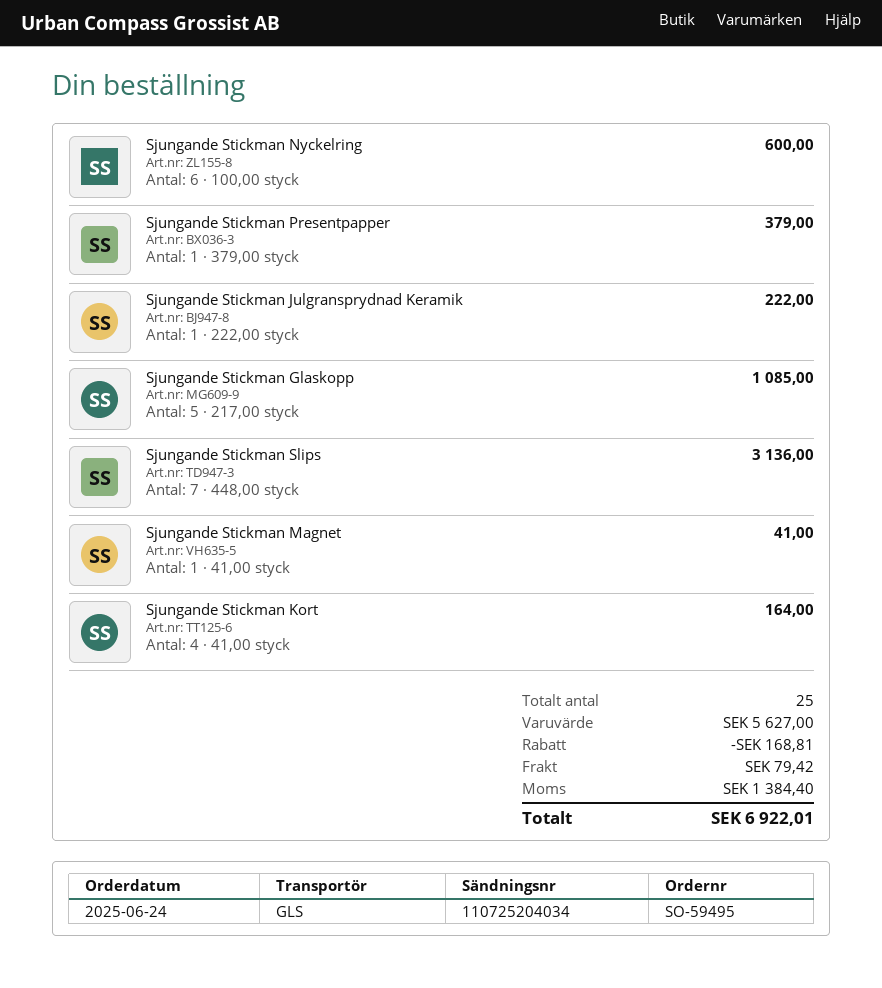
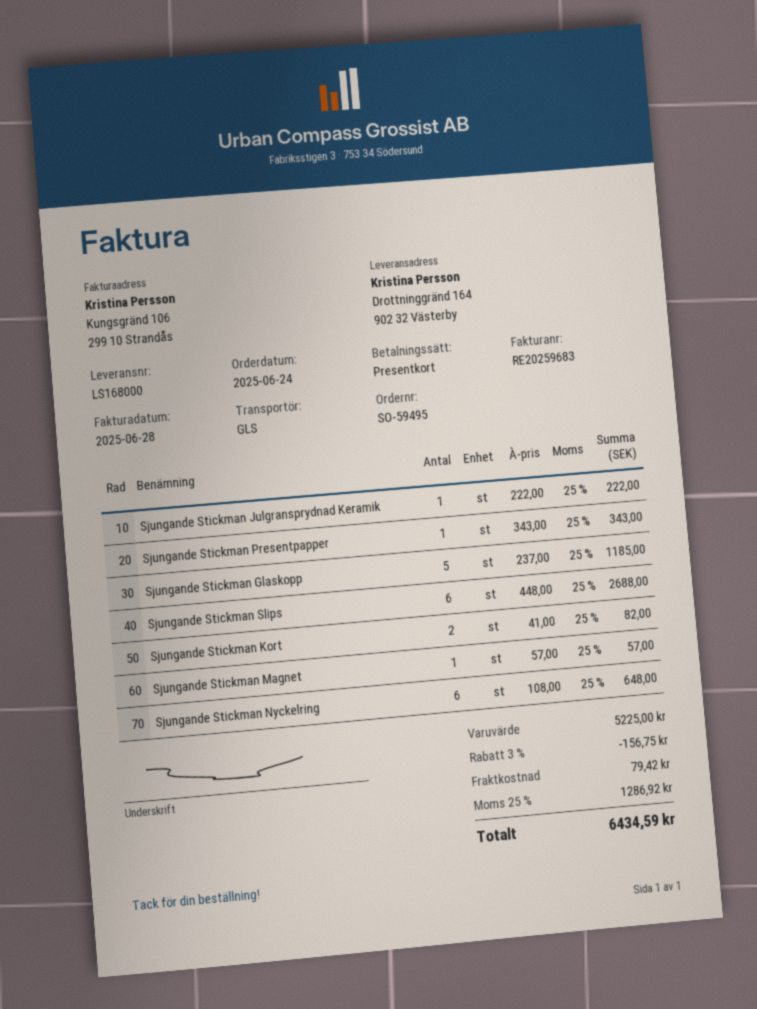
Sjungande Stickman Nyckelring: 6 x 100.00 = 600.00 -> 6 x 108.00 = 648.00
Sjungande Stickman Presentpapper: 1 x 379.00 = 379.00 -> 1 x 343.00 = 343.00
Sjungande Stickman Glaskopp: 5 x 217.00 = 1085.00 -> 5 x 237.00 = 1185.00
Sjungande Stickman Slips: 7 x 448.00 = 3136.00 -> 6 x 448.00 = 2688.00
Sjungande Stickman Magnet: 1 x 41.00 = 41.00 -> 1 x 57.00 = 57.00
Sjungande Stickman Kort: 4 x 41.00 = 164.00 -> 2 x 41.00 = 82.00
subtotal: 5627.00 -> 5225.00
discount: 168.81 -> 156.75
tax: 1384.40 -> 1286.92
total: 6922.01 -> 6434.59

